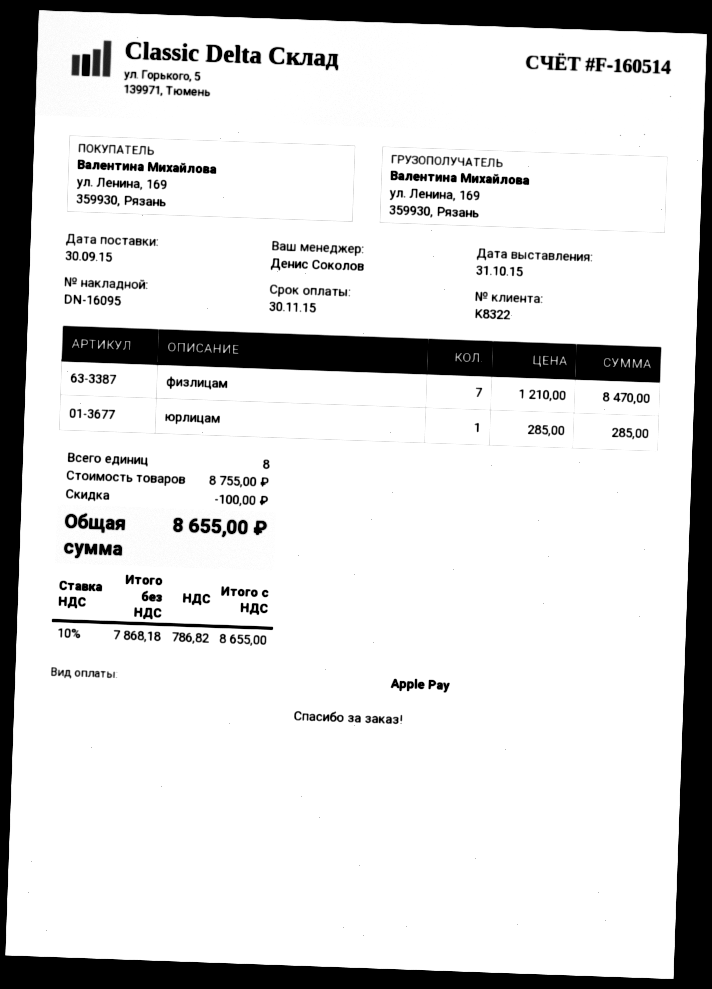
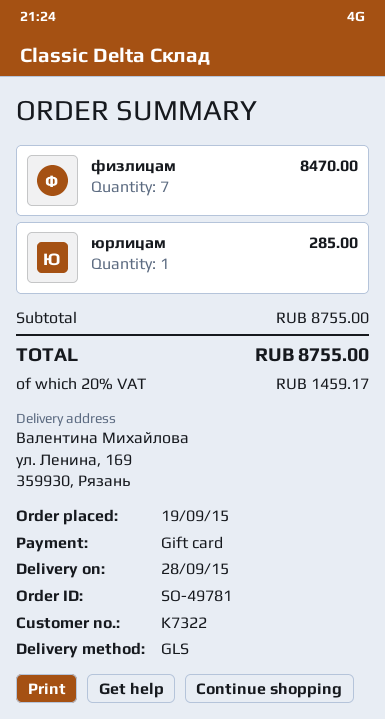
delivery date: 2015-09-30 -> 2015-09-28
customer number: K8322 -> K7322
payment method: Apple Pay -> gift card
discount: 100.00 -> none
tax: 10% = 786.82 -> 20% = 1459.17
total: 8655.00 -> 8755.00

